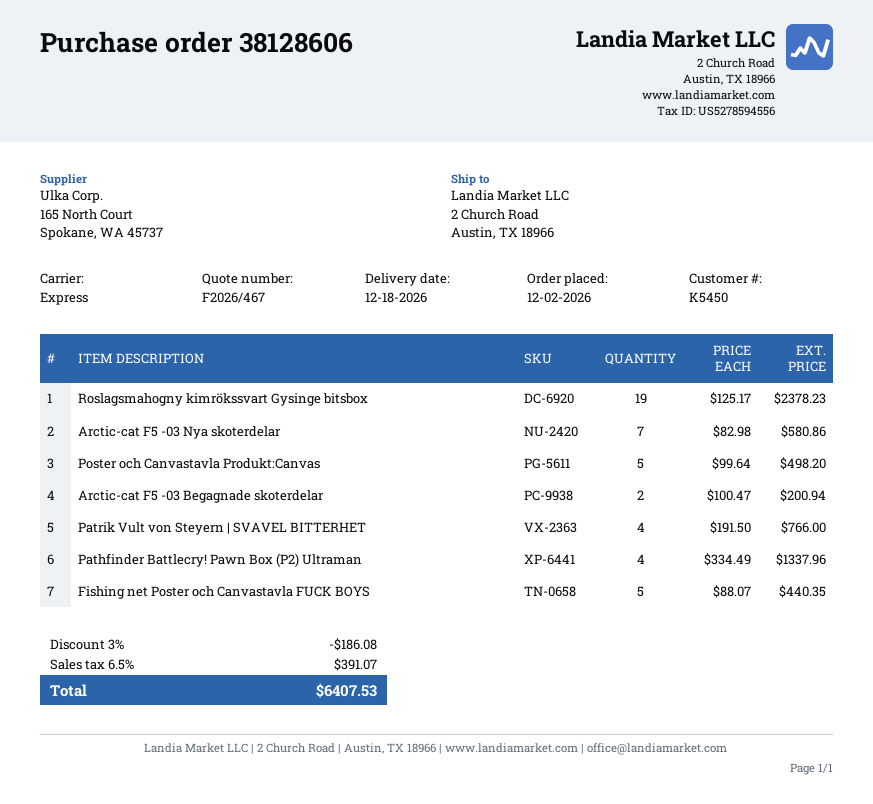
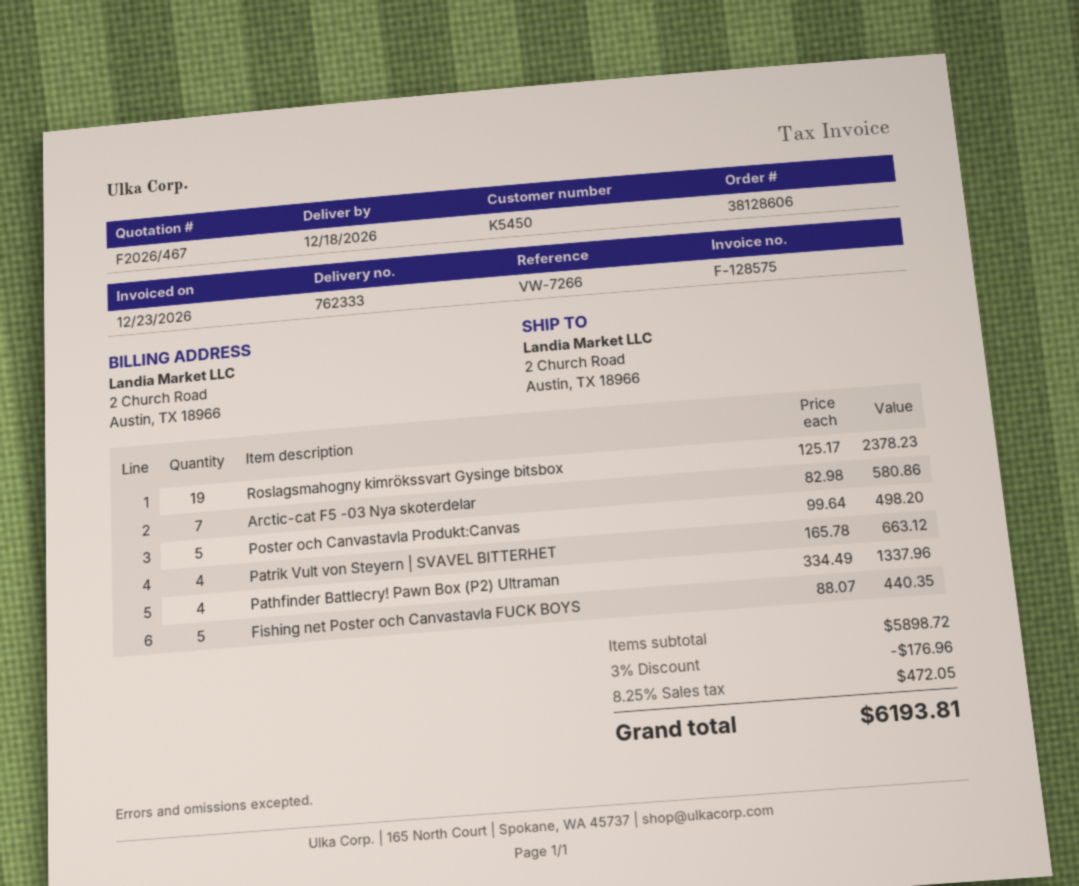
Arctic-cat F5 -03 Begagnade skoterdelar: 2 x 100.47 = 200.94 -> none
Patrik Vult von Steyern | SVAVEL BITTERHET: 4 x 191.50 = 766.00 -> 4 x 165.78 = 663.12
discount: 3% = 186.08 -> 3% = 176.96
tax: 6.5% = 391.07 -> 8.25% = 472.05
total: 6407.53 -> 6193.81

